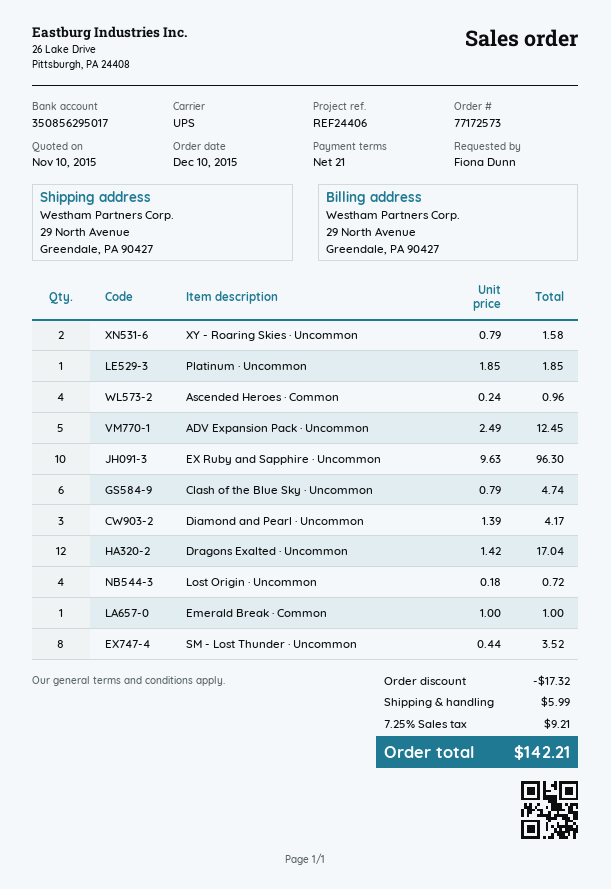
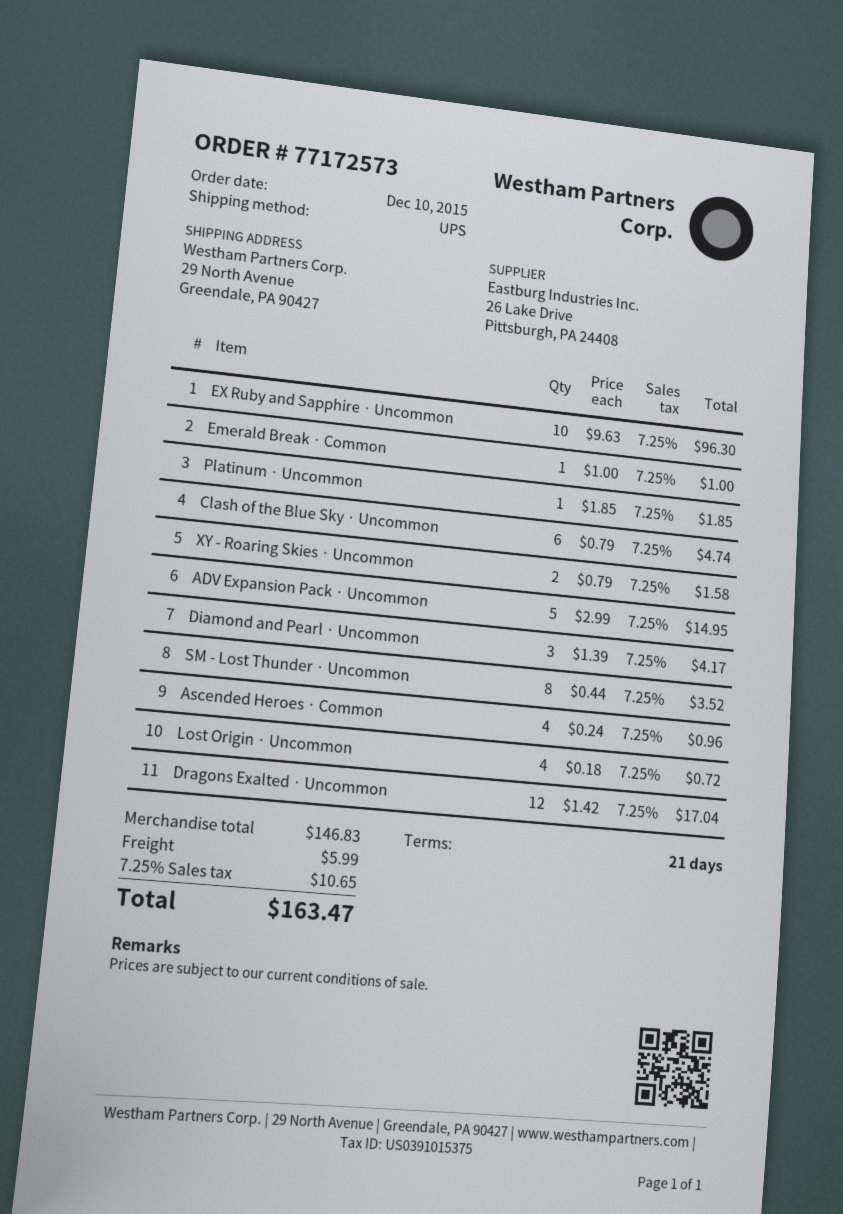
ADV Expansion Pack · Uncommon: 5 x 2.49 = 12.45 -> 5 x 2.99 = 14.95
discount: 17.32 -> none
tax: 7.25% = 9.21 -> 7.25% = 10.65
total: 142.21 -> 163.47

